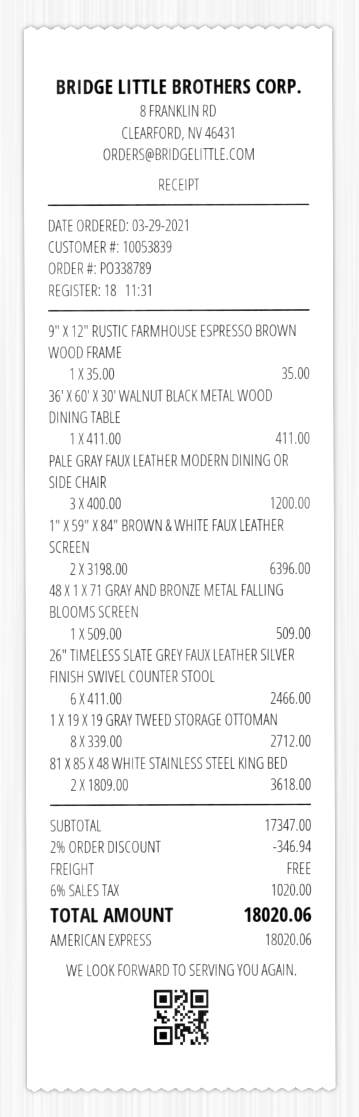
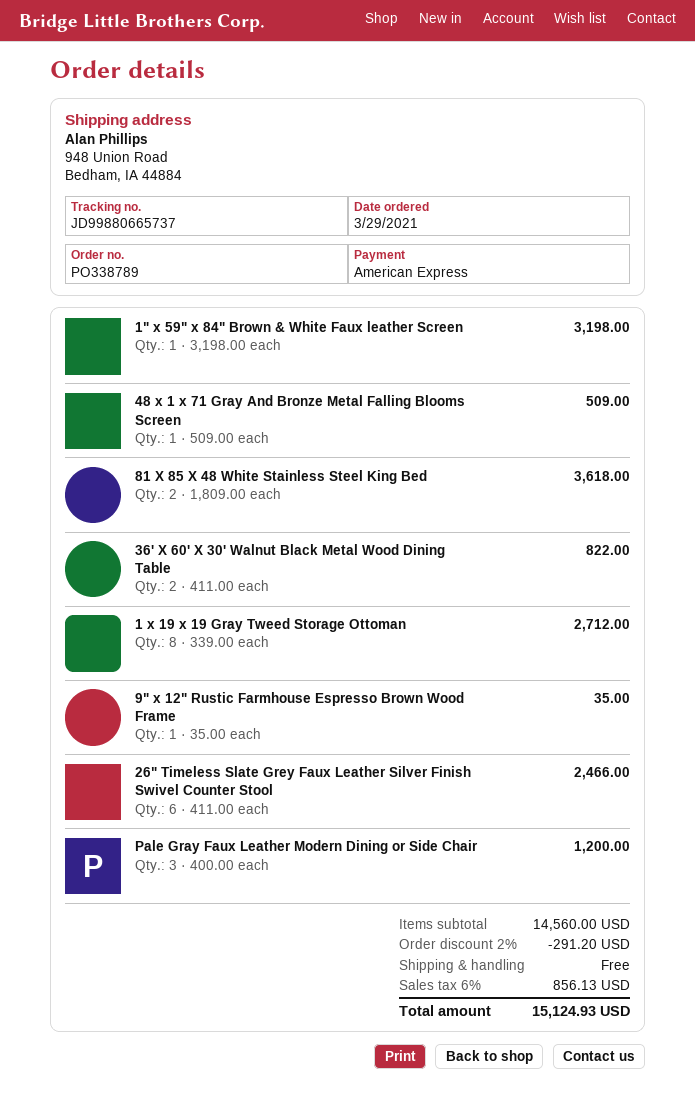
36' X 60' X 30' WALNUT BLACK METAL WOOD DINING TABLE: 1 x 411.00 = 411.00 -> 2 x 411.00 = 822.00
1" X 59" X 84" BROWN & WHITE FAUX LEATHER SCREEN: 2 x 3198.00 = 6396.00 -> 1 x 3198.00 = 3198.00
subtotal: 17347.00 -> 14560.00
discount: 2% = 346.94 -> 2% = 291.20
tax: 6% = 1020.00 -> 6% = 856.13
total: 18020.06 -> 15124.93

